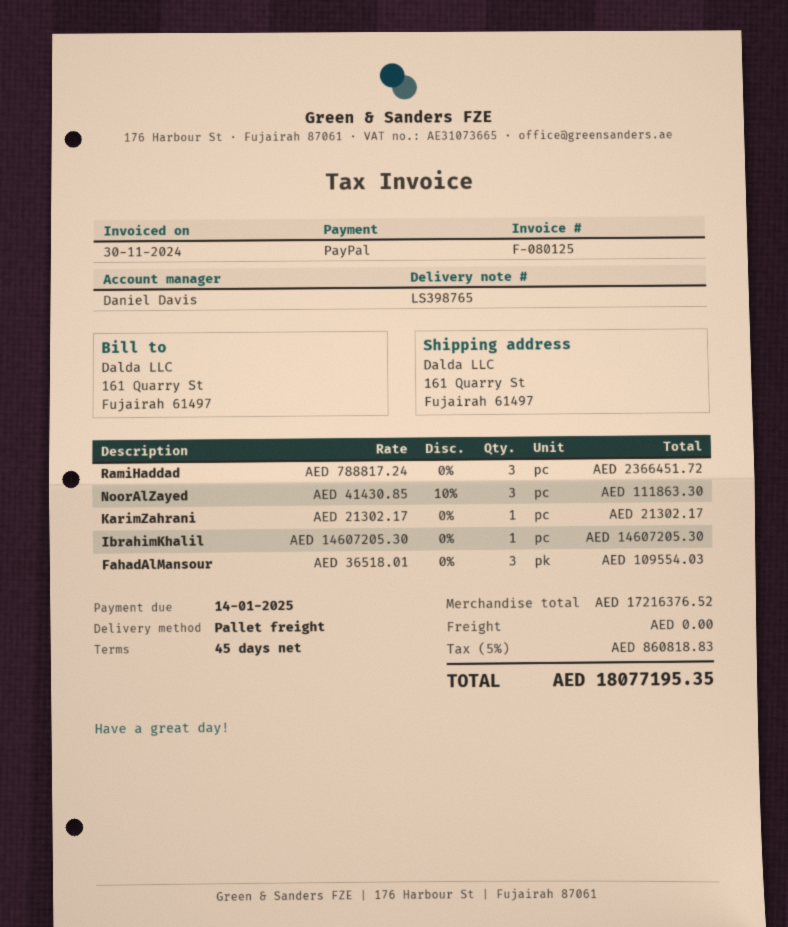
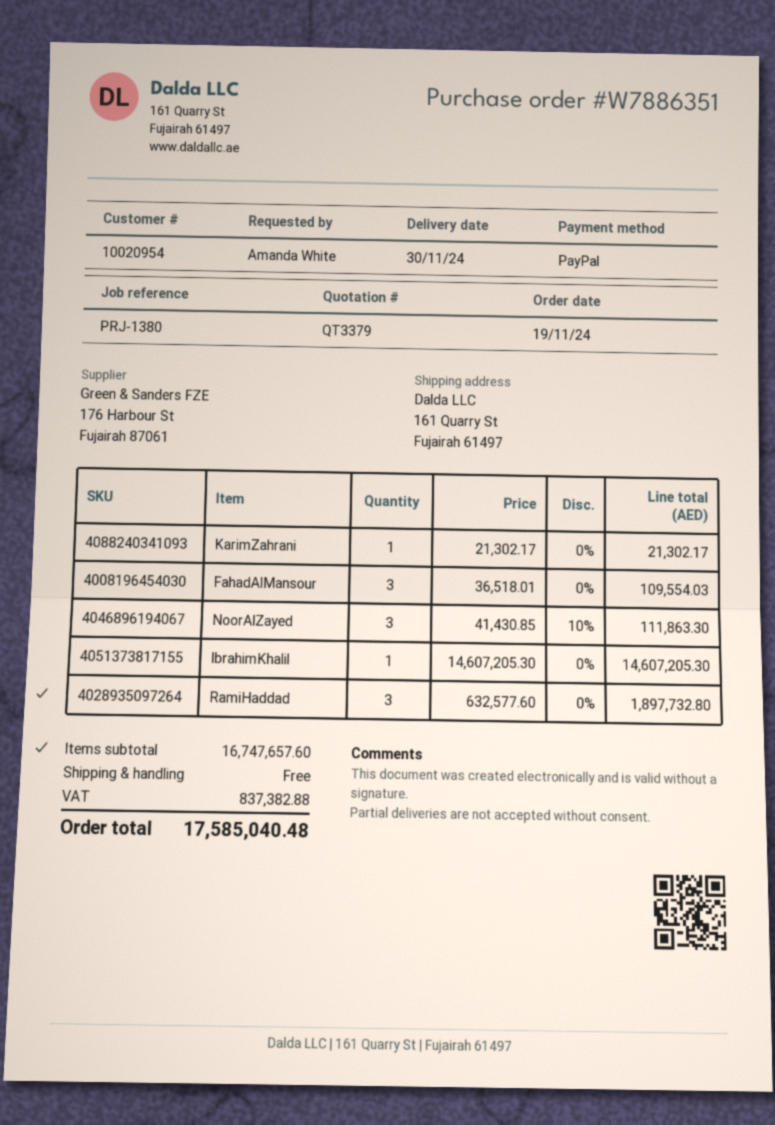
RamiHaddad: 3 x 788817.24 = 2366451.72 -> 3 x 632577.60 = 1897732.80
subtotal: 17216376.52 -> 16747657.60
tax: 860818.83 -> 837382.88
total: 18077195.35 -> 17585040.48

